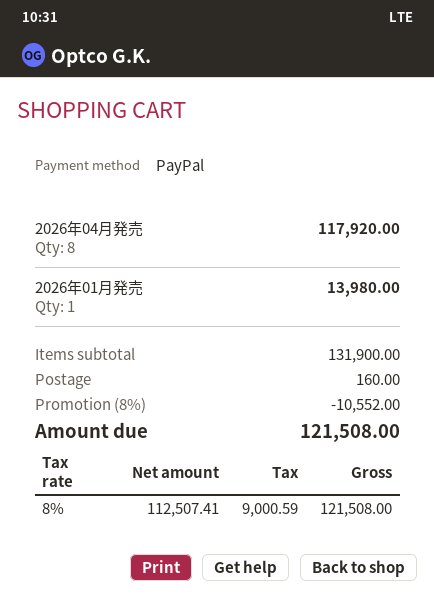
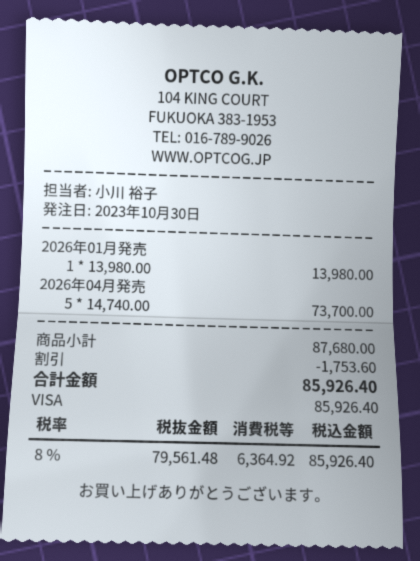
payment method: PayPal -> Visa
2026年04月発売: 8 for 117920.00 -> 5 for 73700.00
subtotal: 131900.00 -> 87680.00
discount: 10552.00 -> 1753.60
shipping: 160.00 -> none
net: 112507.41 -> 79561.48
tax: 8% = 9000.59 -> 8% = 6364.92
total: 121508.00 -> 85926.40

